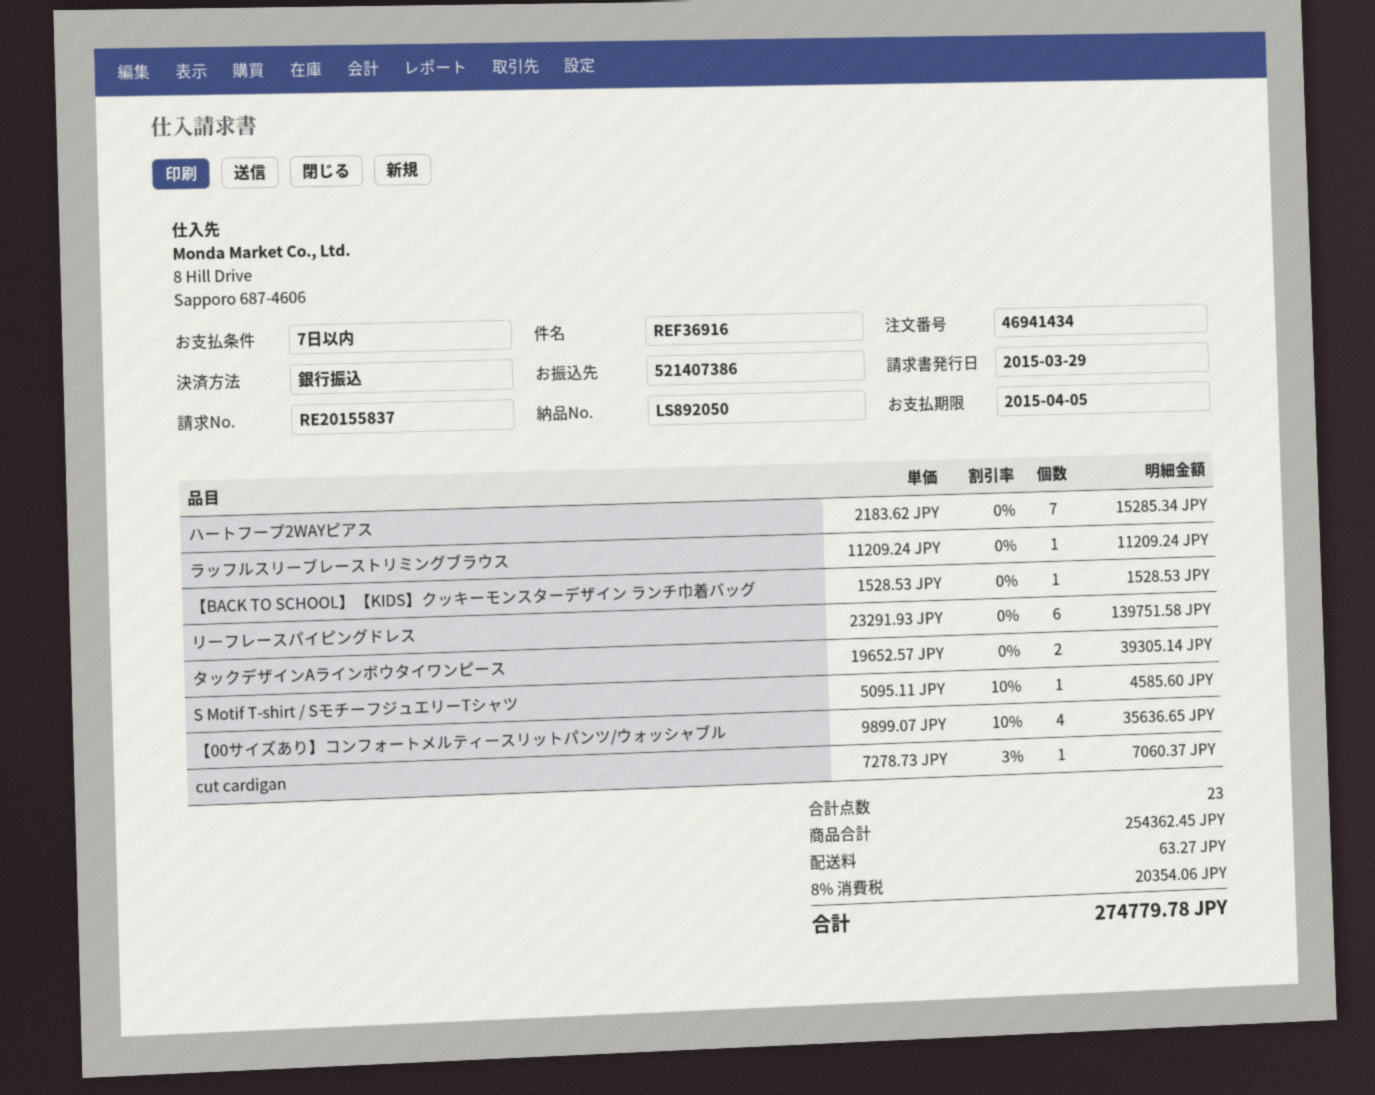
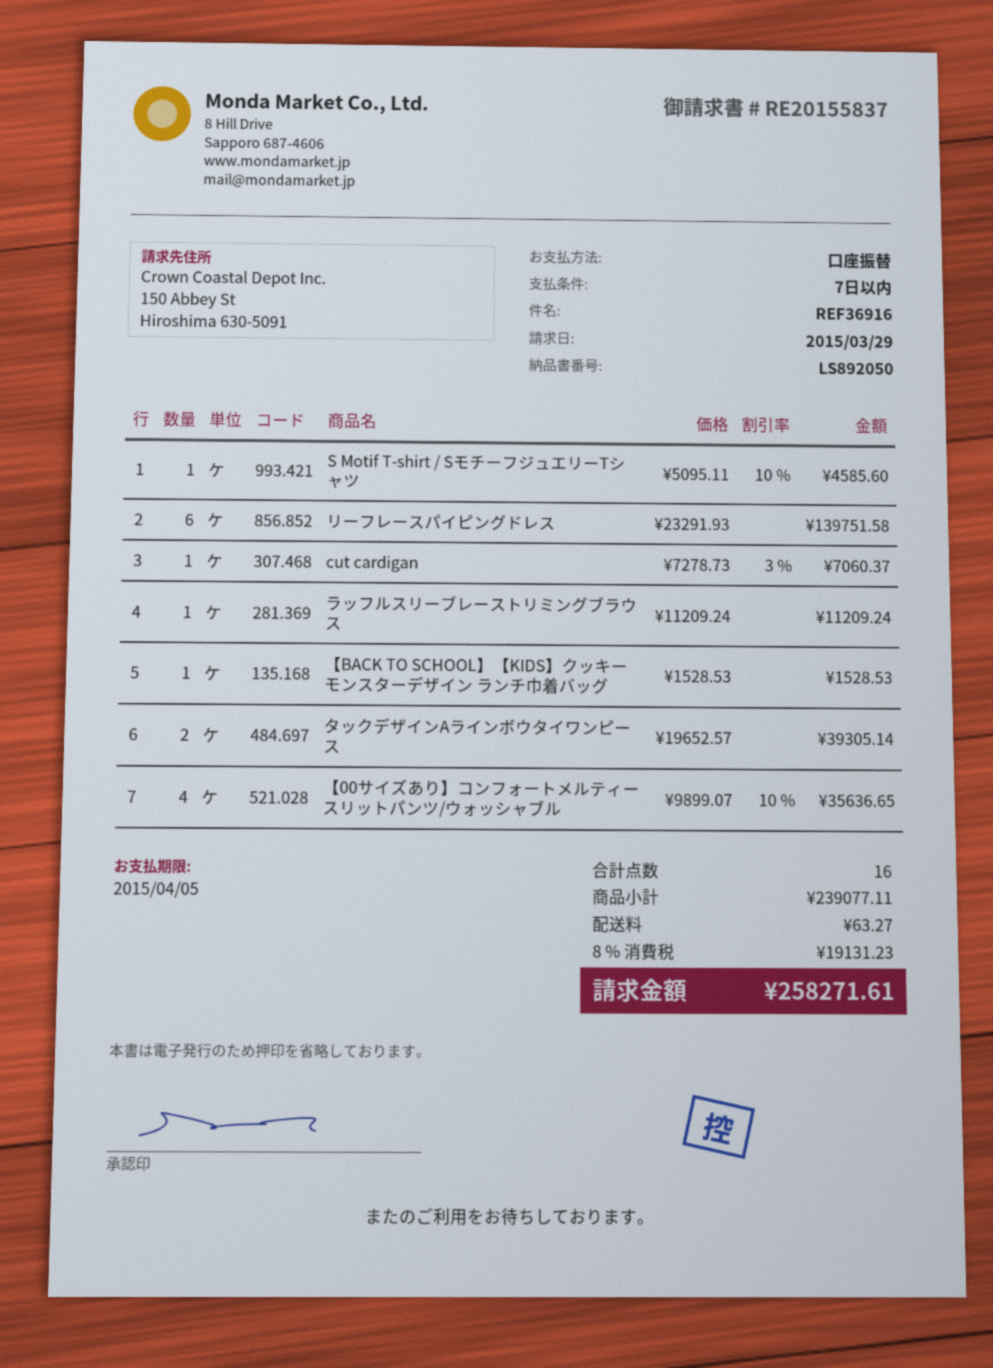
payment method: bank transfer -> direct debit
ハートフープ2WAYピアス: 7 x 2183.62 = 15285.34 -> none
total quantity: 23 -> 16
subtotal: 254362.45 -> 239077.11
tax: 8% = 20354.06 -> 8% = 19131.23
total: 274779.78 -> 258271.61

